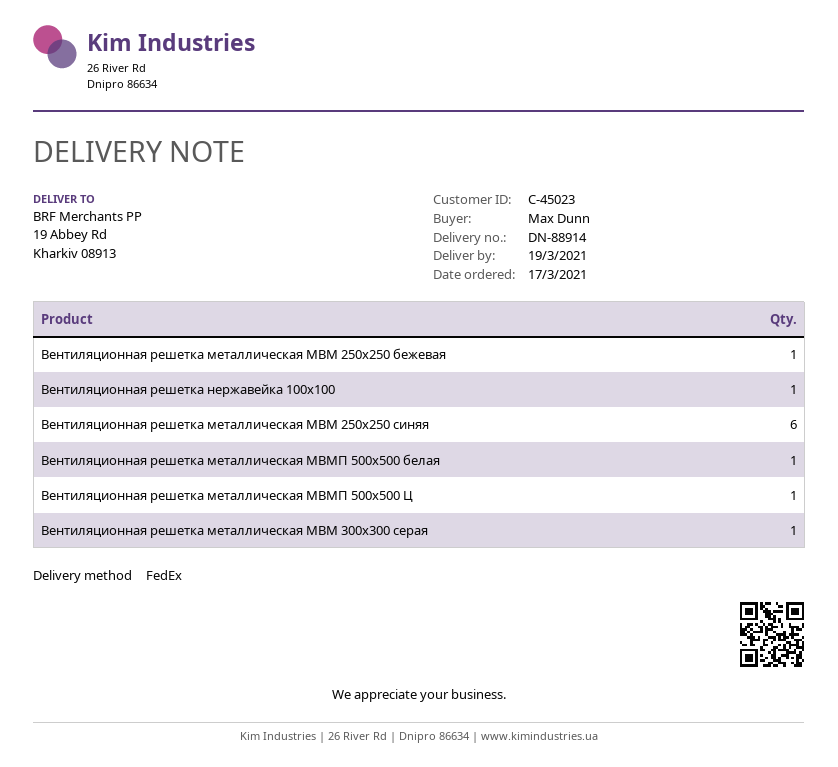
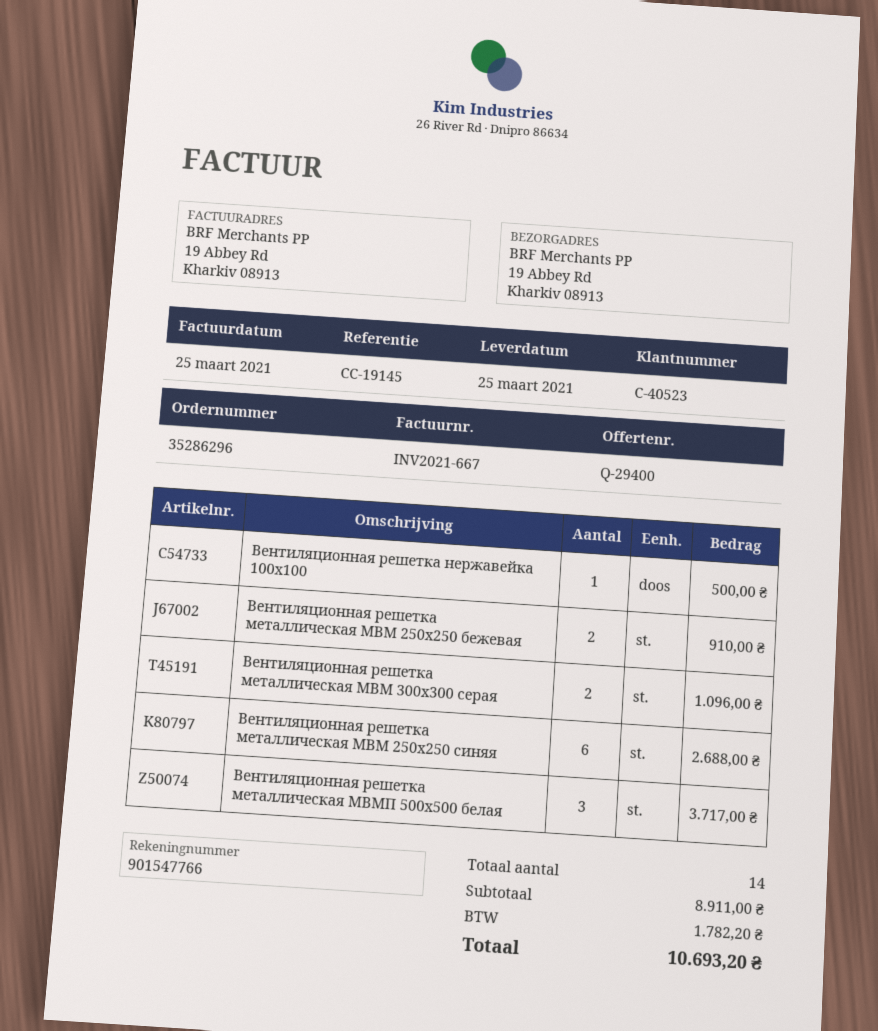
delivery date: 2021-03-19 -> 2021-03-25
customer number: C-45023 -> C-40523
Вентиляционная решетка металлическая МВМ 250х250 бежевая: 1 -> 2
Вентиляционная решетка металлическая МВМП 500х500 белая: 1 -> 3
Вентиляционная решетка металлическая МВМП 500х500 Ц: 1 -> none
Вентиляционная решетка металлическая МВМ 300х300 серая: 1 -> 2

